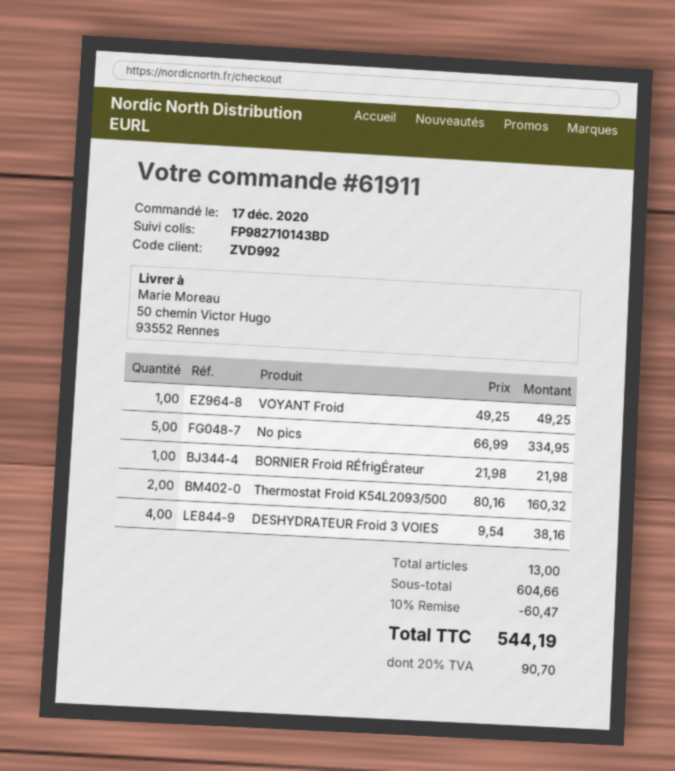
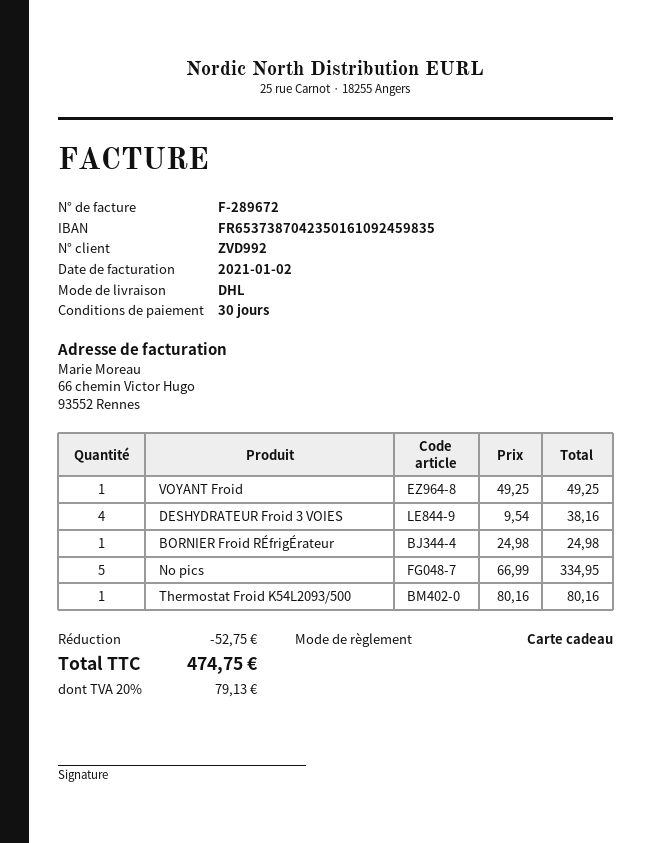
BORNIER Froid RÉfrigÉrateur: 1 x 21.98 = 21.98 -> 1 x 24.98 = 24.98
Thermostat Froid K54L2093/500: 2 x 80.16 = 160.32 -> 1 x 80.16 = 80.16
discount: 60.47 -> 52.75
tax: 20% = 90.70 -> 20% = 79.13
total: 544.19 -> 474.75

